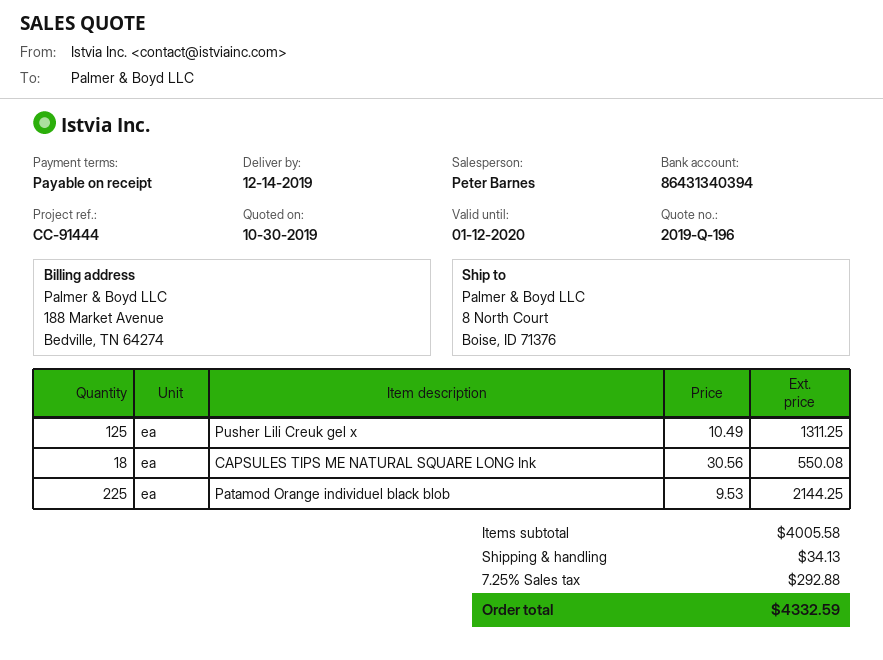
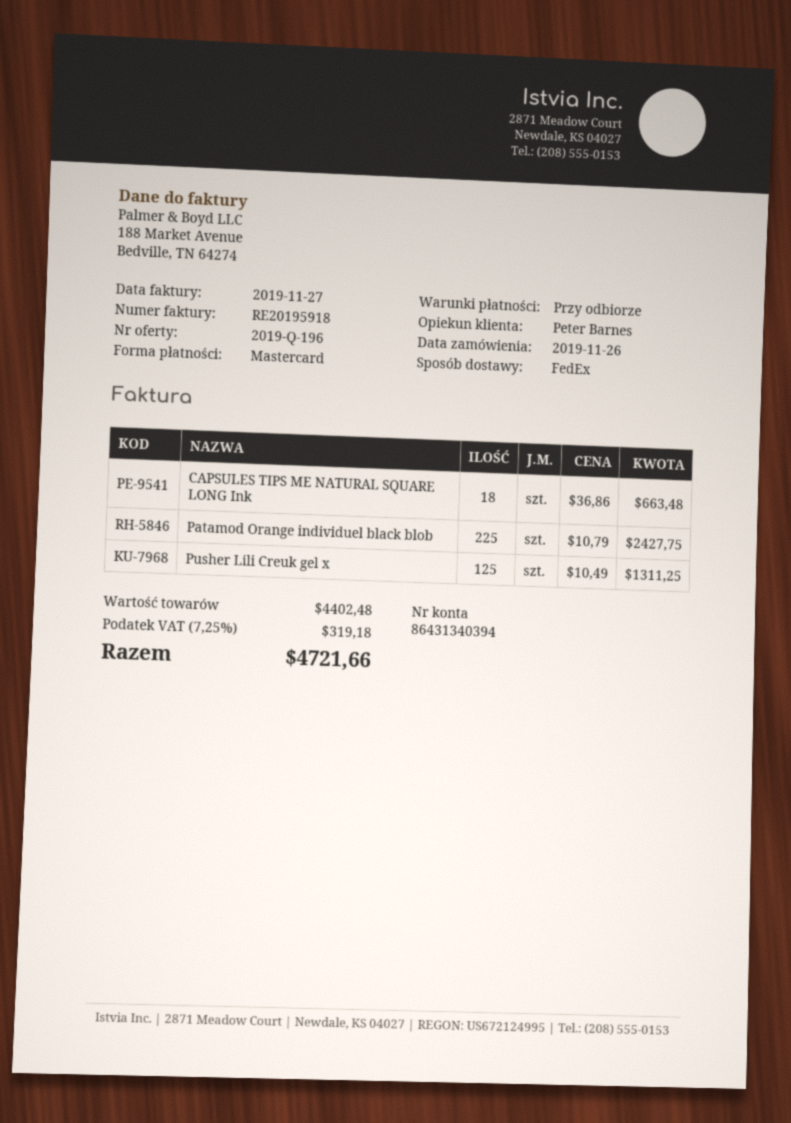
CAPSULES TIPS ME NATURAL SQUARE LONG Ink: 18 x 30.56 = 550.08 -> 18 x 36.86 = 663.48
Patamod Orange individuel black blob: 225 x 9.53 = 2144.25 -> 225 x 10.79 = 2427.75
subtotal: 4005.58 -> 4402.48
shipping: 34.13 -> none
tax: 7.25% = 292.88 -> 7.25% = 319.18
total: 4332.59 -> 4721.66

